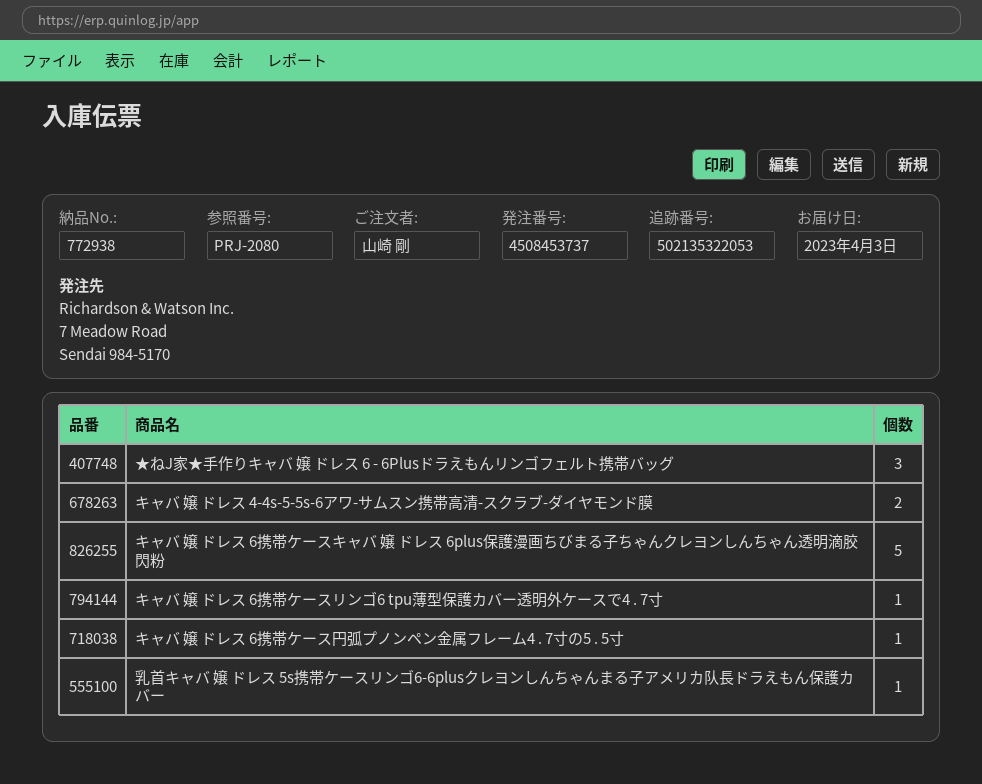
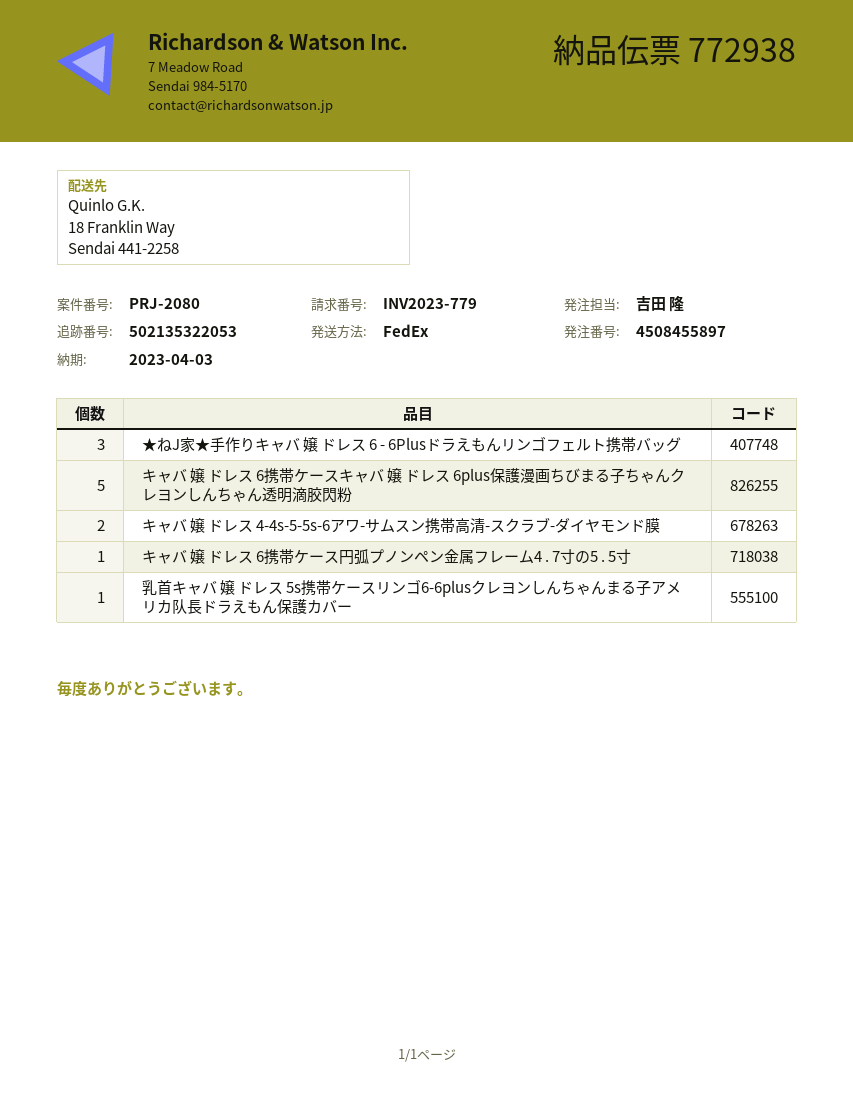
order number: 4508453737 -> 4508455897
ordered by: 山崎 剛 -> 吉田 隆
キャバ 嬢 ドレス 6携帯ケースリンゴ6 tpu薄型保護カバー透明外ケースで4 . 7寸: 1 -> none

